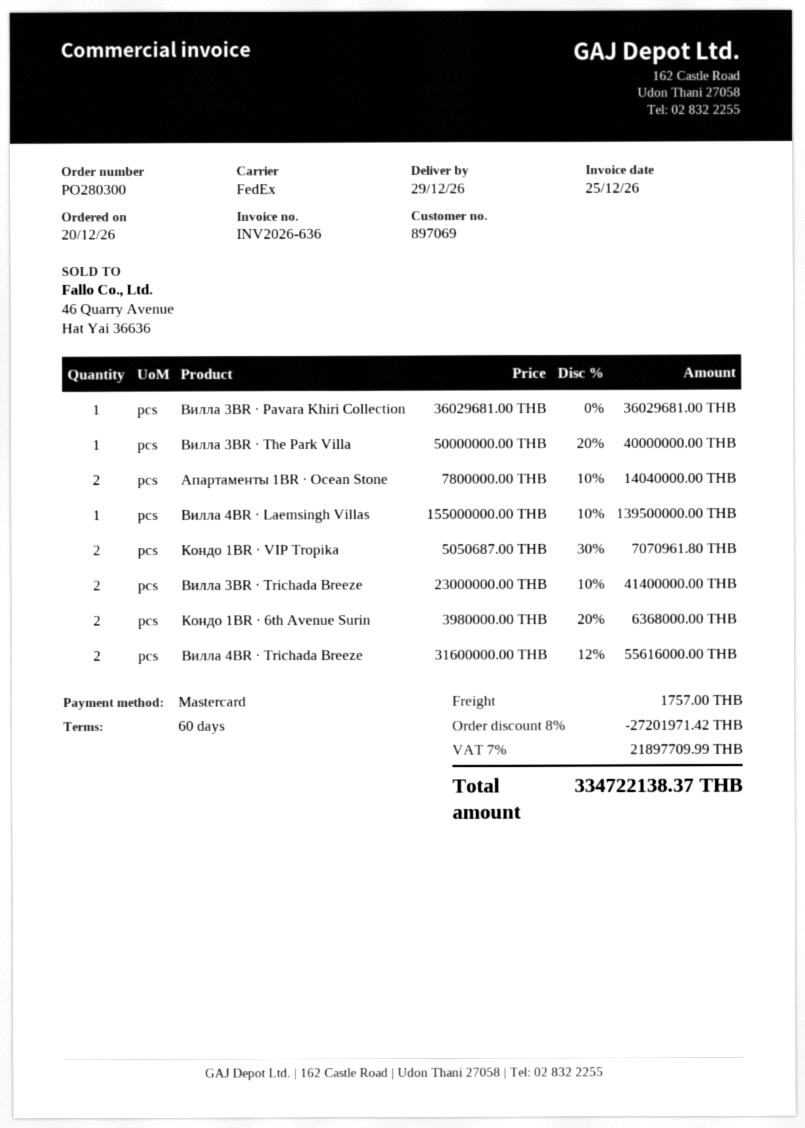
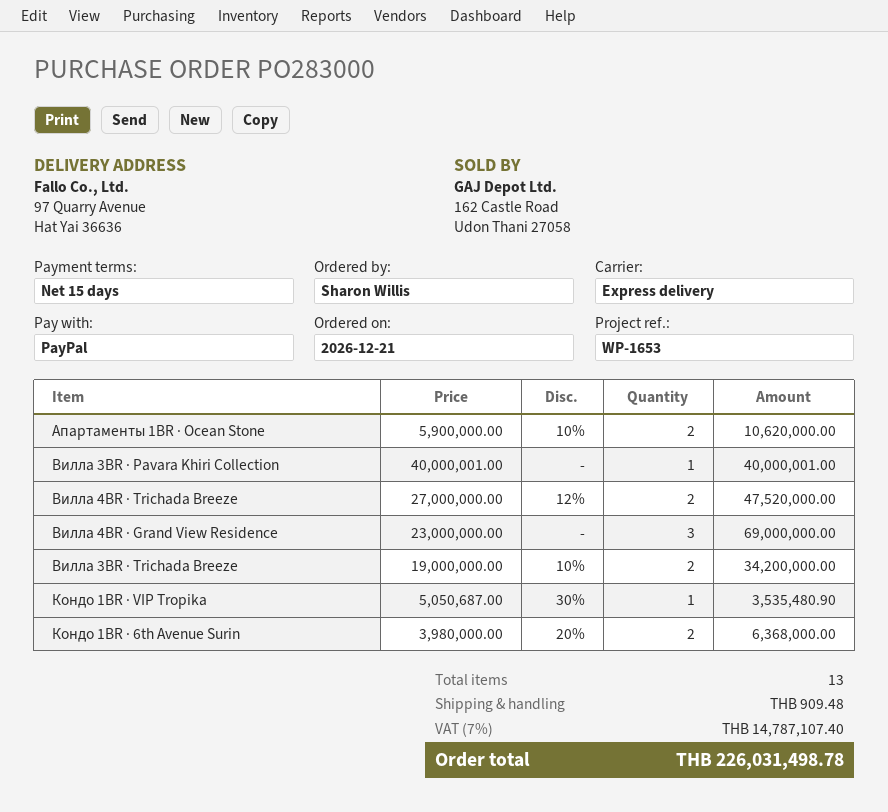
order number: PO280300 -> PO283000
order date: 2026-12-20 -> 2026-12-21
payment terms: 60 days -> 15 days
payment method: Mastercard -> PayPal
shipping method: FedEx -> express
Вилла 3BR · Pavara Khiri Collection: 1 x 36029681.00 = 36029681.00 -> 1 x 40000001.00 = 40000001.00
Вилла 3BR · The Park Villa: 1 x 50000000.00 - 20% = 40000000.00 -> none
Апартаменты 1BR · Ocean Stone: 2 x 7800000.00 - 10% = 14040000.00 -> 2 x 5900000.00 - 10% = 10620000.00
Вилла 4BR · Laemsingh Villas: 1 x 155000000.00 - 10% = 139500000.00 -> none
Кондо 1BR · VIP Tropika: 2 x 5050687.00 - 30% = 7070961.80 -> 1 x 5050687.00 - 30% = 3535480.90
Вилла 3BR · Trichada Breeze: 2 x 23000000.00 - 10% = 41400000.00 -> 2 x 19000000.00 - 10% = 34200000.00
Вилла 4BR · Trichada Breeze: 2 x 31600000.00 - 12% = 55616000.00 -> 2 x 27000000.00 - 12% = 47520000.00
Вилла 4BR · Grand View Residence: none -> 3 x 23000000.00 = 69000000.00
discount: 8% = 27201971.42 -> none
shipping: 1757.00 -> 909.48
tax: 7% = 21897709.99 -> 7% = 14787107.40
total: 334722138.37 -> 226031498.78

